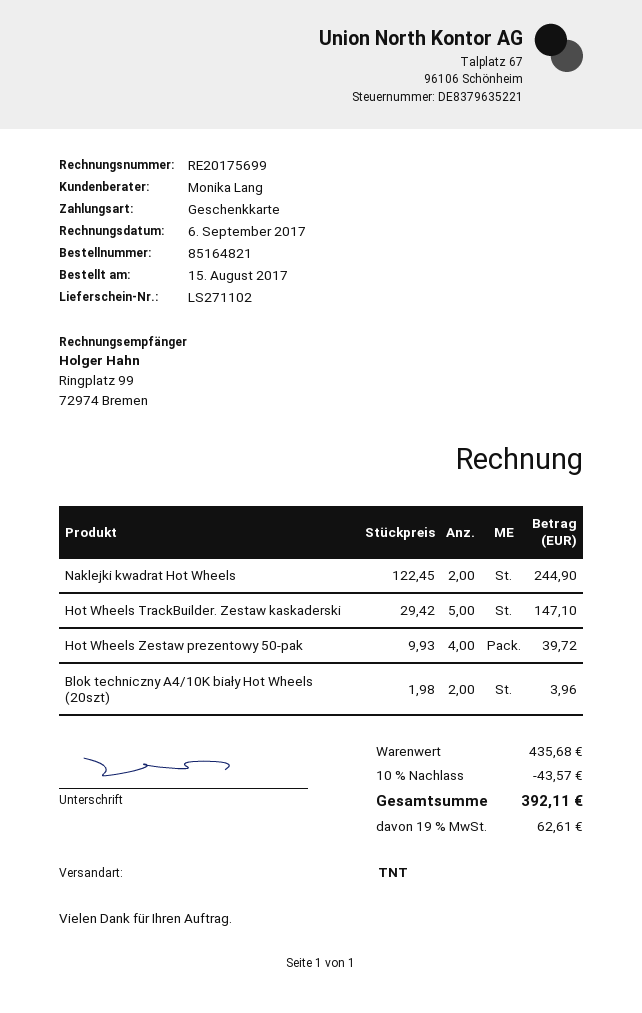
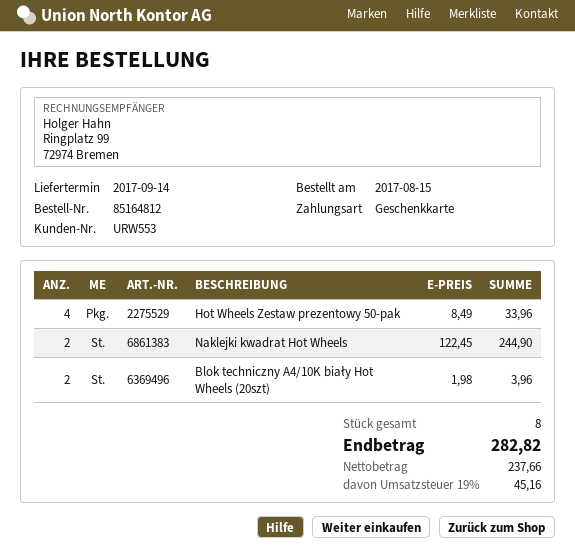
order number: 85164821 -> 85164812
Hot Wheels TrackBuilder. Zestaw kaskaderski: 5 x 29.42 = 147.10 -> none
Hot Wheels Zestaw prezentowy 50-pak: 4 x 9.93 = 39.72 -> 4 x 8.49 = 33.96
discount: 10% = 43.57 -> none
tax: 19% = 62.61 -> 19% = 45.16
total: 392.11 -> 282.82

